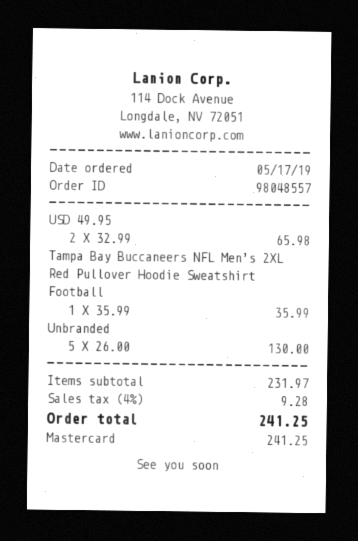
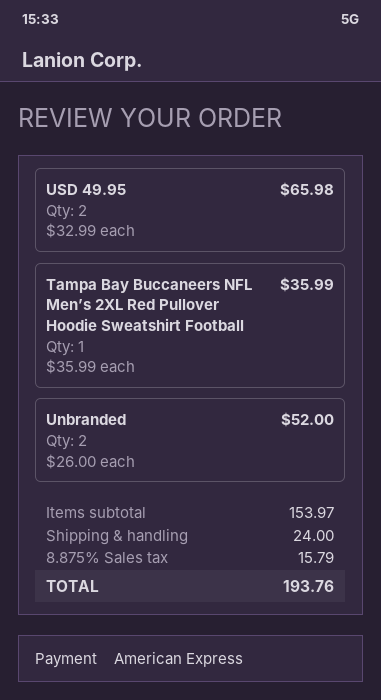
payment method: Mastercard -> American Express
Unbranded: 5 x 26.00 = 130.00 -> 2 x 26.00 = 52.00
subtotal: 231.97 -> 153.97
shipping: none -> 24.00
tax: 4% = 9.28 -> 8.875% = 15.79
total: 241.25 -> 193.76

